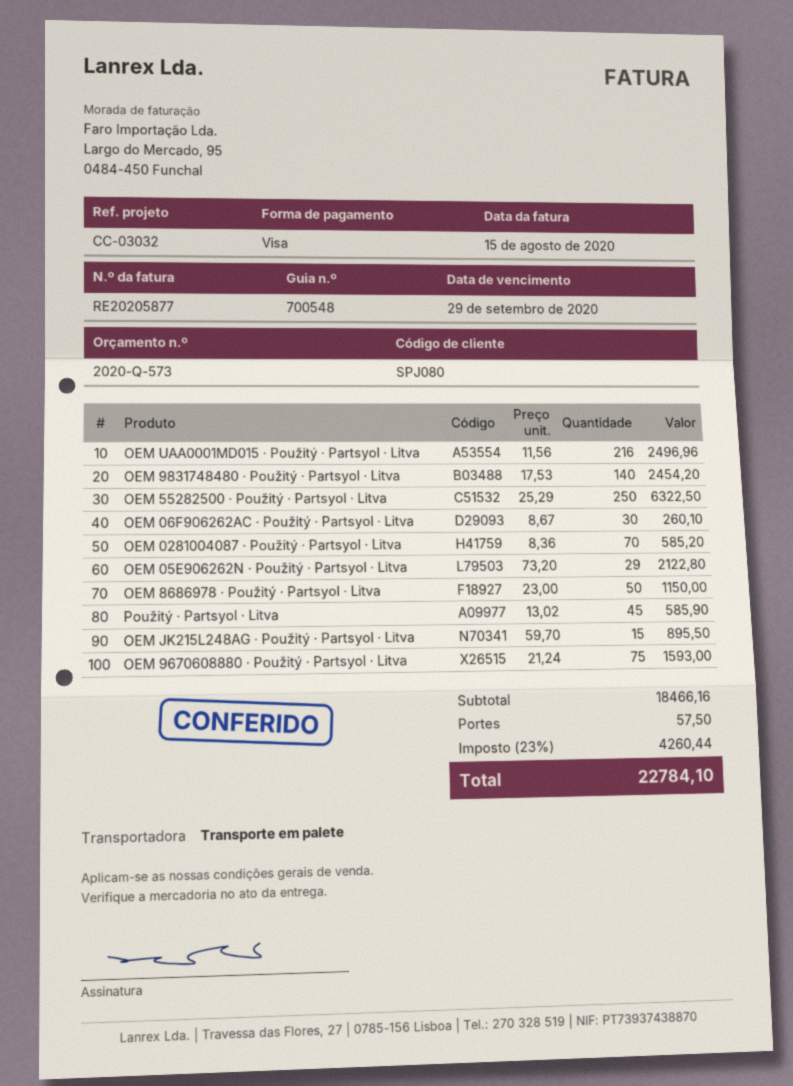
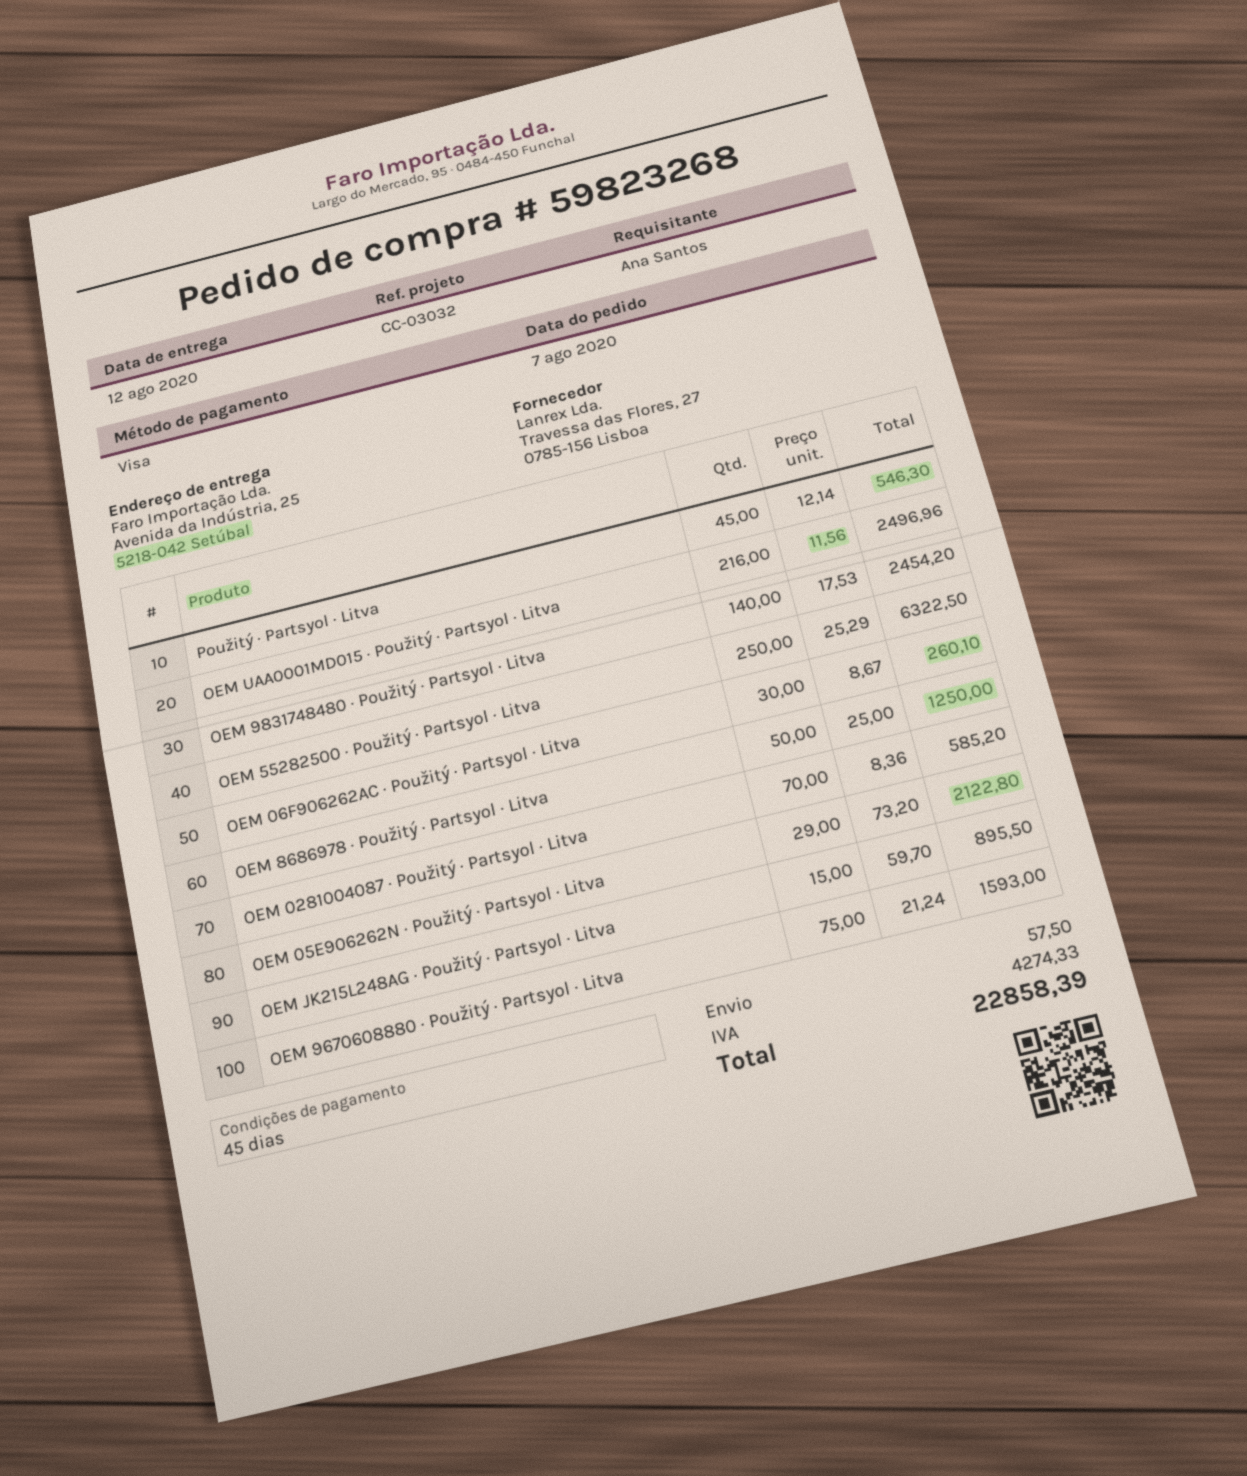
OEM 8686978 · Použitý · Partsyol · Litva: 50 x 23.00 = 1150.00 -> 50 x 25.00 = 1250.00
Použitý · Partsyol · Litva: 45 x 13.02 = 585.90 -> 45 x 12.14 = 546.30
tax: 4260.44 -> 4274.33
total: 22784.10 -> 22858.39

